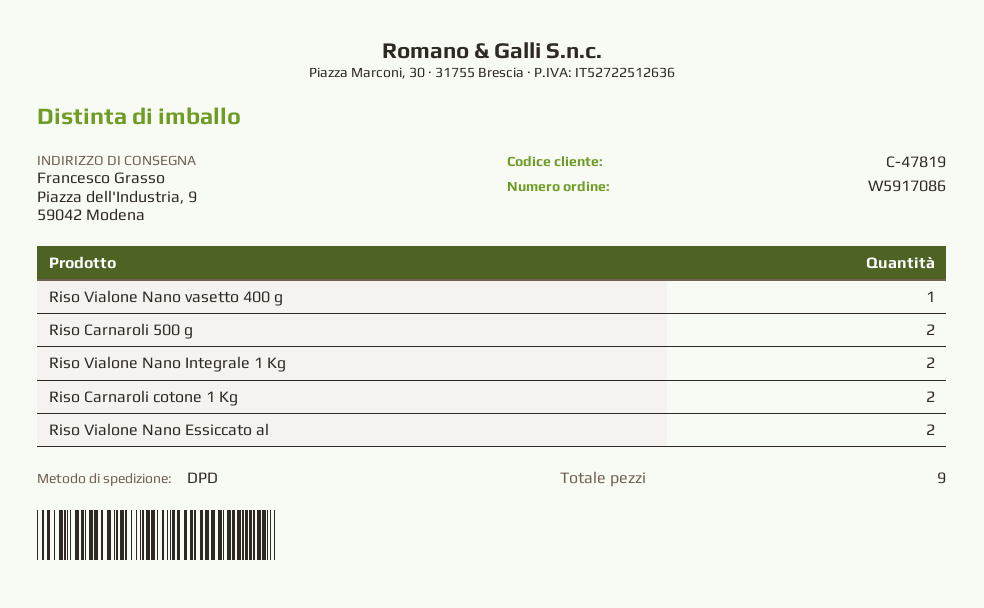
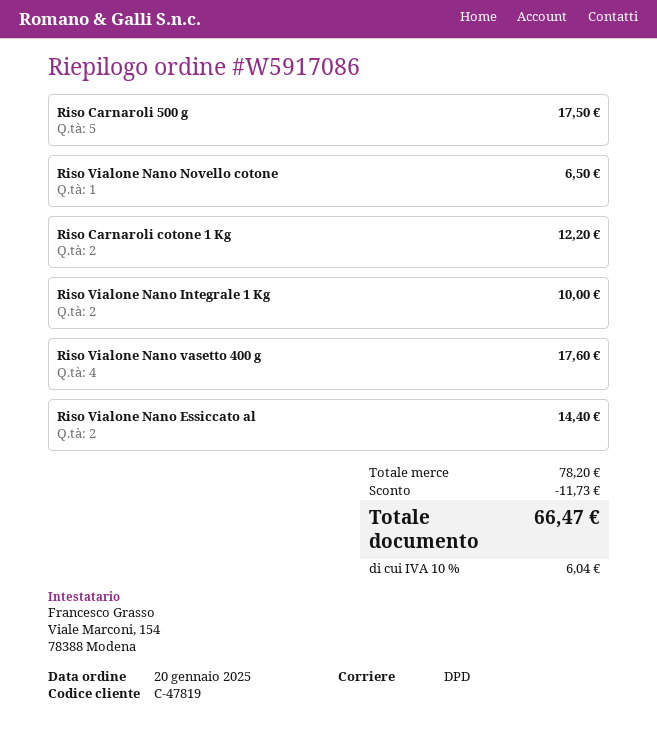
Riso Vialone Nano vasetto 400 g: 1 -> 4
Riso Carnaroli 500 g: 2 -> 5
Riso Vialone Nano Novello cotone: none -> 1

